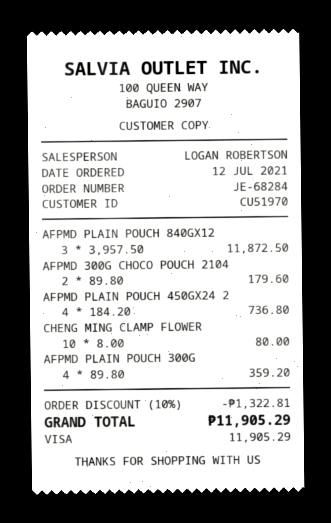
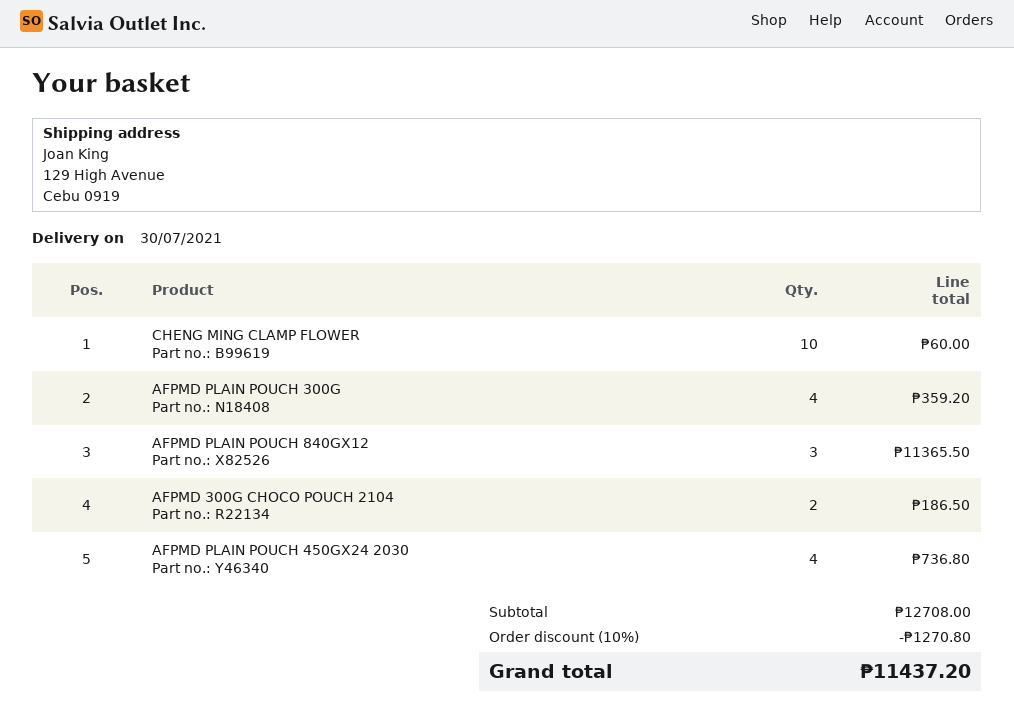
AFPMD PLAIN POUCH 840GX12: 3 for 11872.50 -> 3 for 11365.50
AFPMD 300G CHOCO POUCH 2104: 2 for 179.60 -> 2 for 186.50
CHENG MING CLAMP FLOWER: 10 for 80.00 -> 10 for 60.00
discount: 10% = 1322.81 -> 10% = 1270.80
total: 11905.29 -> 11437.20

